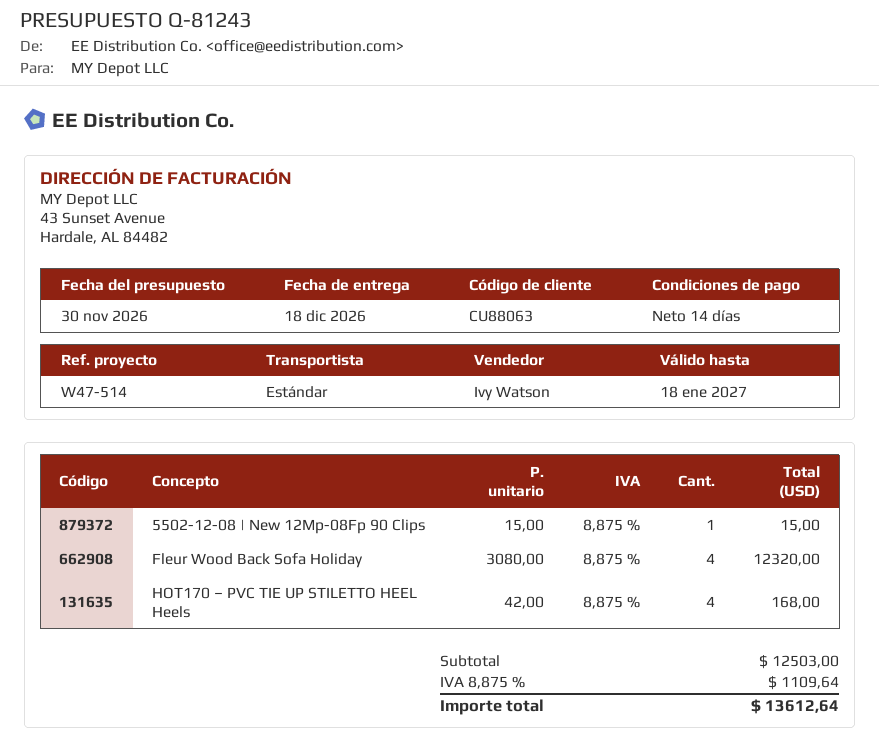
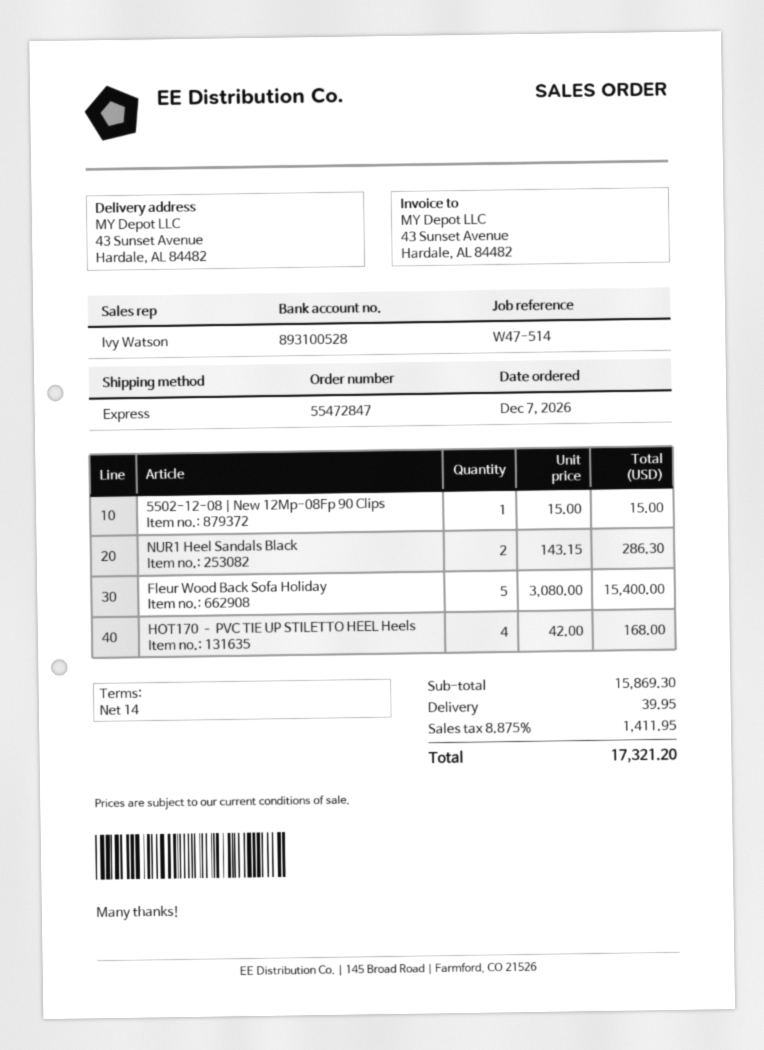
shipping method: standard -> express
Fleur Wood Back Sofa Holiday: 4 x 3080.00 = 12320.00 -> 5 x 3080.00 = 15400.00
NUR1 Heel Sandals Black: none -> 2 x 143.15 = 286.30
subtotal: 12503.00 -> 15869.30
shipping: none -> 39.95
tax: 8.875% = 1109.64 -> 8.875% = 1411.95
total: 13612.64 -> 17321.20

